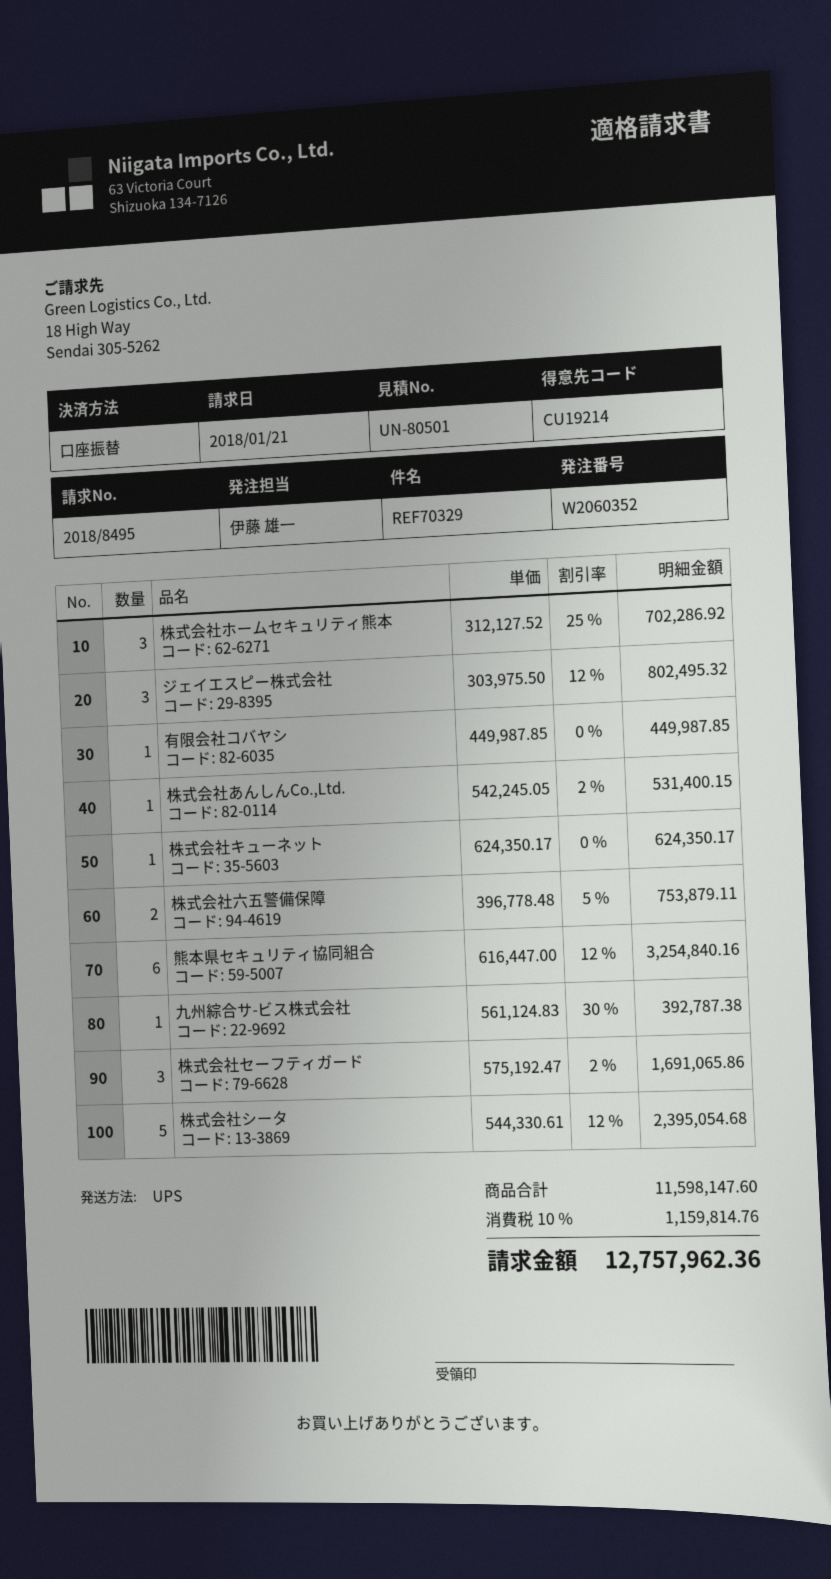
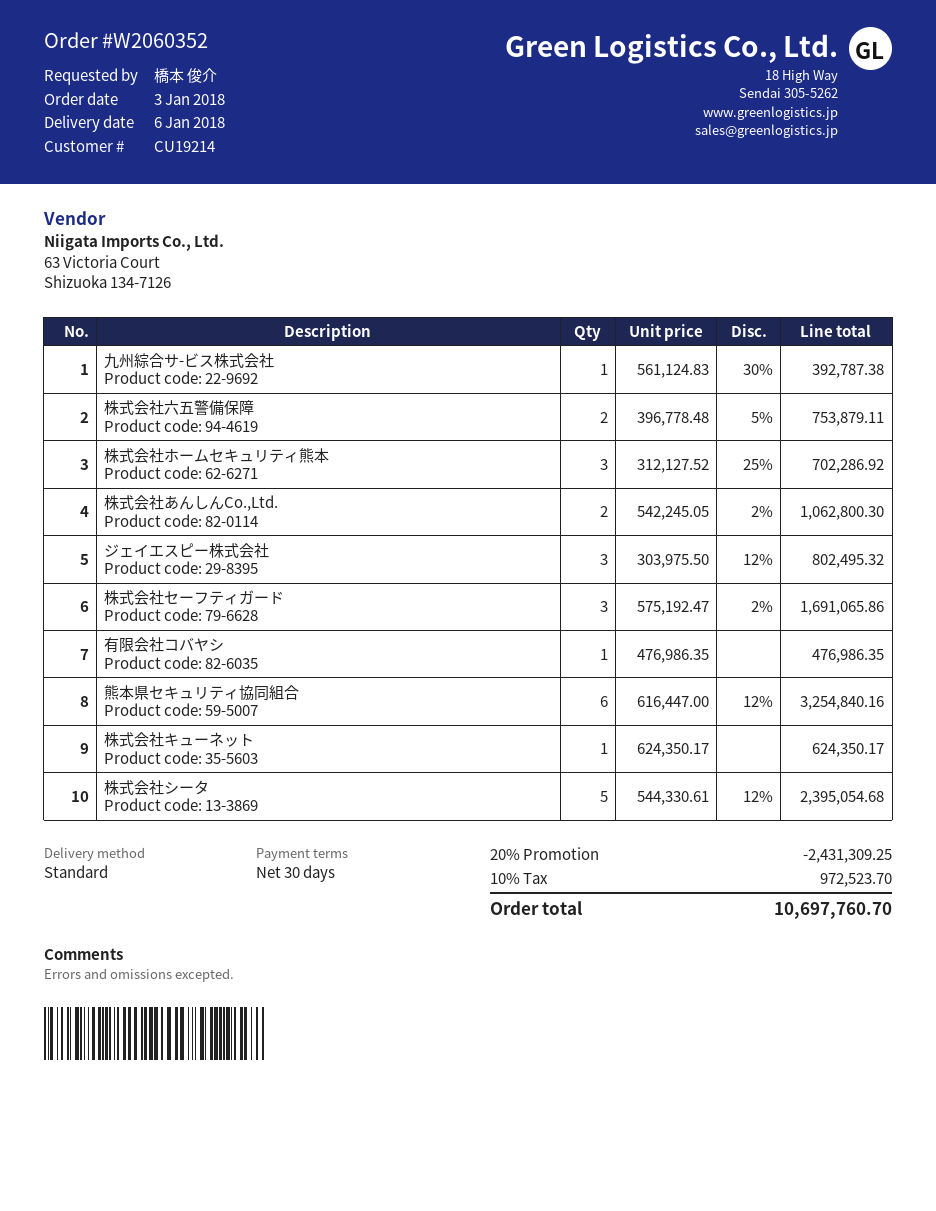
ordered by: 伊藤 雄一 -> 橋本 俊介
shipping method: UPS -> standard
有限会社コバヤシ: 1 x 449987.85 = 449987.85 -> 1 x 476986.35 = 476986.35
株式会社あんしんCo.,Ltd.: 1 x 542245.05 - 2% = 531400.15 -> 2 x 542245.05 - 2% = 1062800.30
discount: none -> 20% = 2431309.25
tax: 10% = 1159814.76 -> 10% = 972523.70
total: 12757962.36 -> 10697760.70

